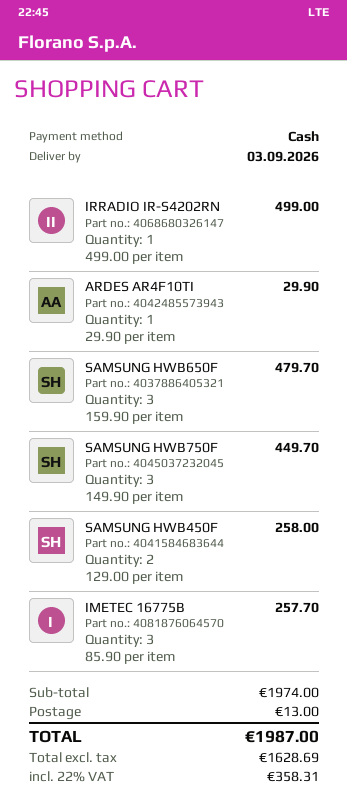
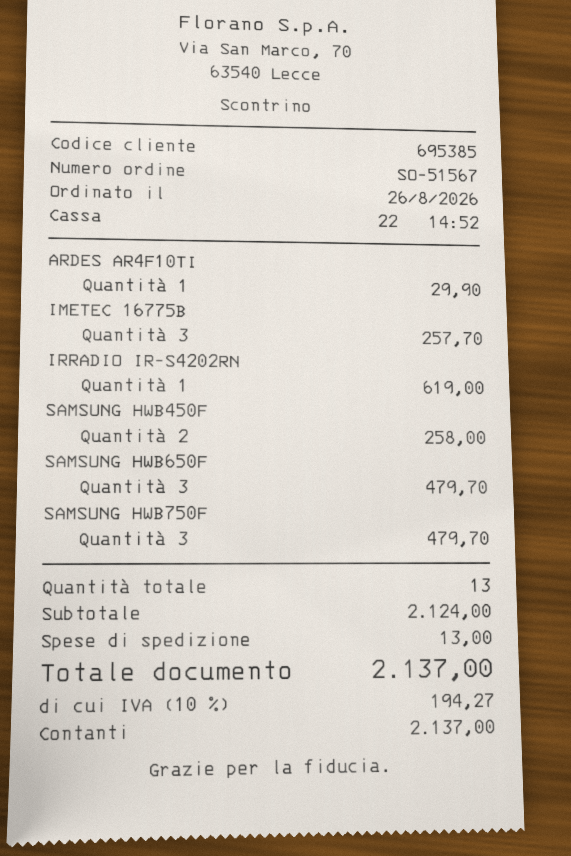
IRRADIO IR-S4202RN: 1 for 499.00 -> 1 for 619.00
SAMSUNG HWB750F: 3 for 449.70 -> 3 for 479.70
subtotal: 1974.00 -> 2124.00
tax: 22% = 358.31 -> 10% = 194.27
total: 1987.00 -> 2137.00

